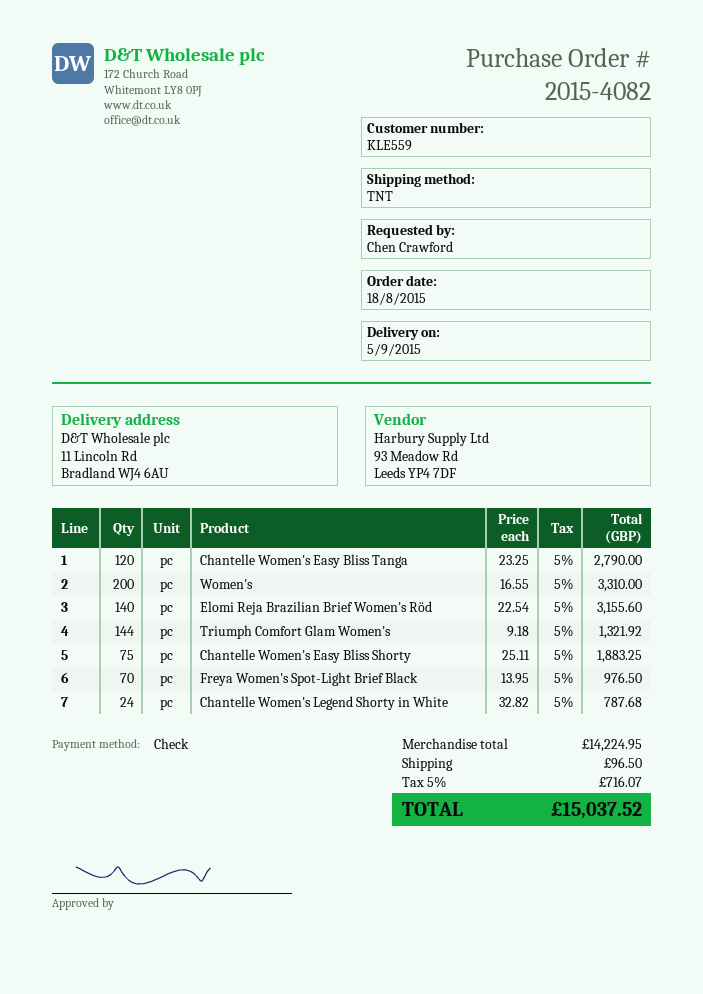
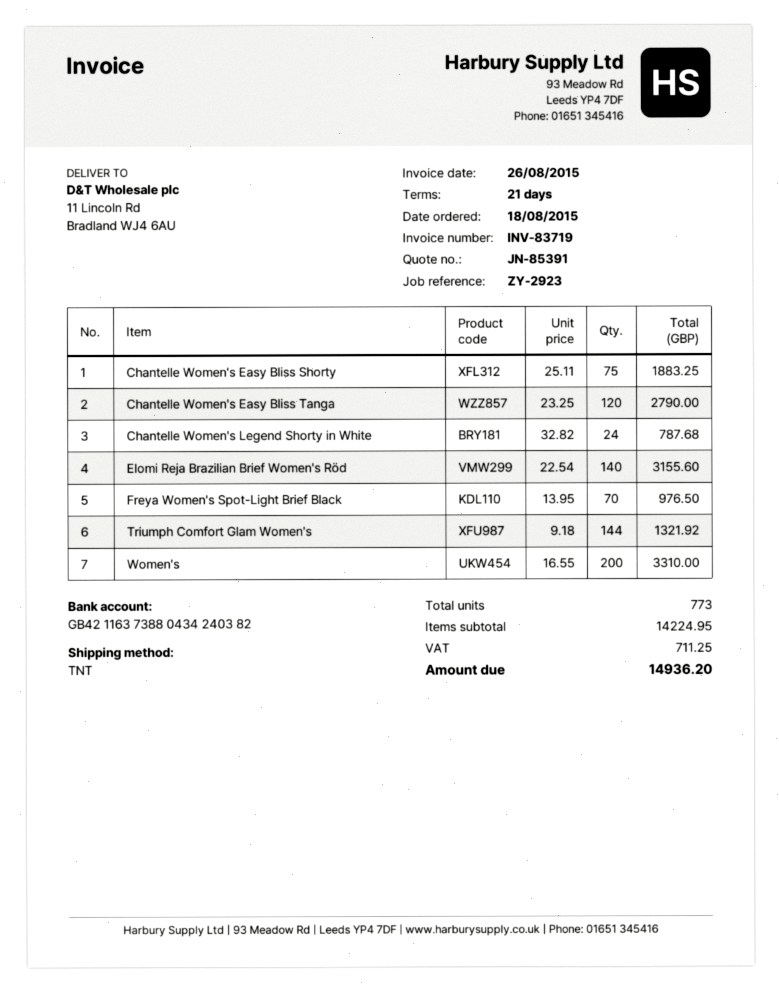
shipping: 96.50 -> none
tax: 716.07 -> 711.25
total: 15037.52 -> 14936.20

